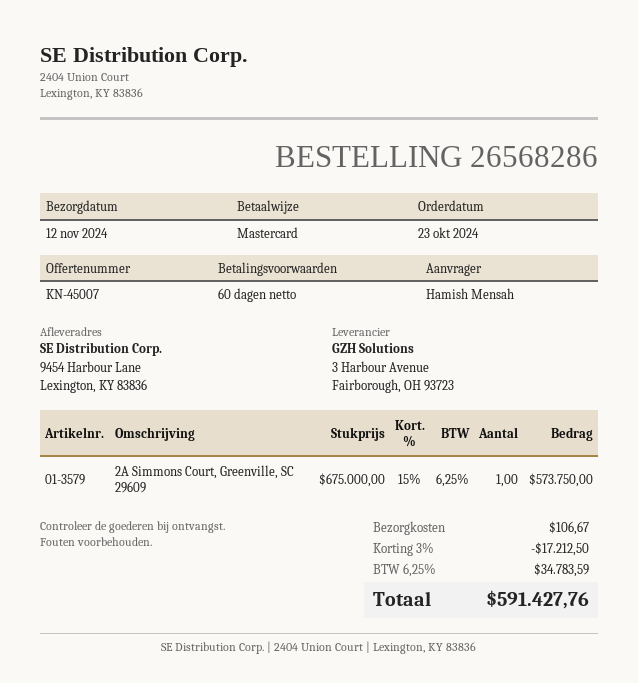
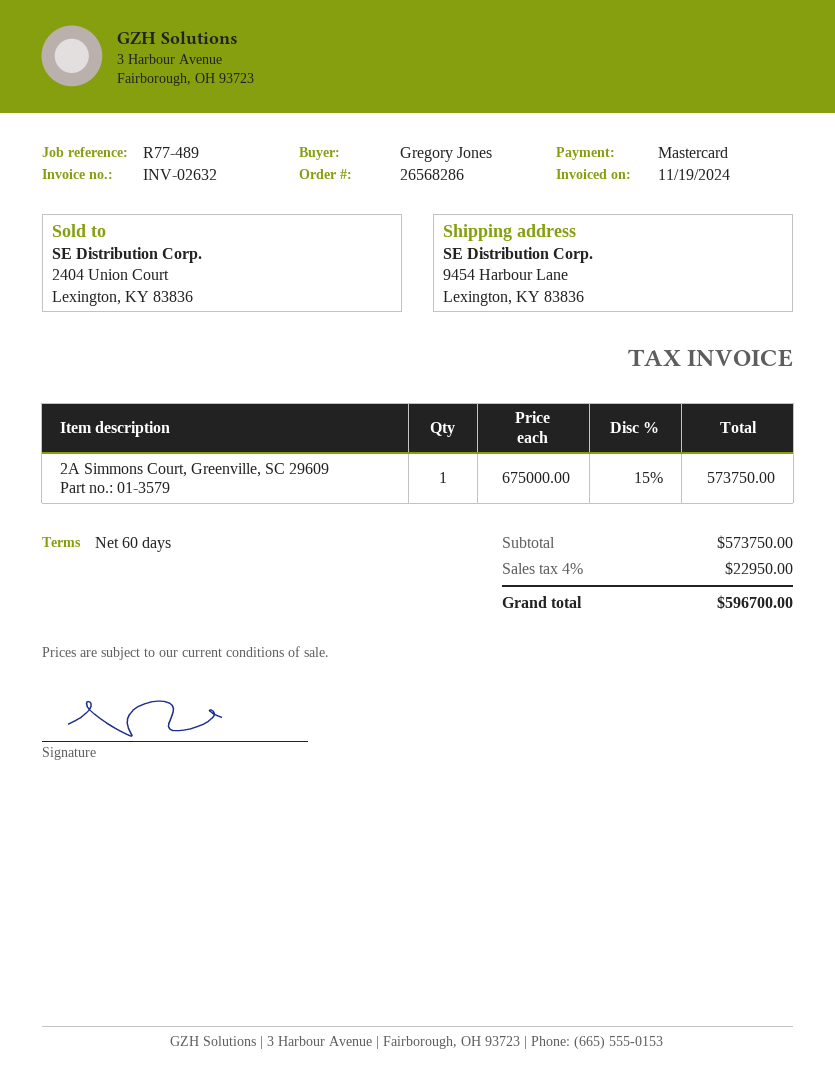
ordered by: Hamish Mensah -> Gregory Jones
discount: 3% = 17212.50 -> none
shipping: 106.67 -> none
tax: 6.25% = 34783.59 -> 4% = 22950.00
total: 591427.76 -> 596700.00

